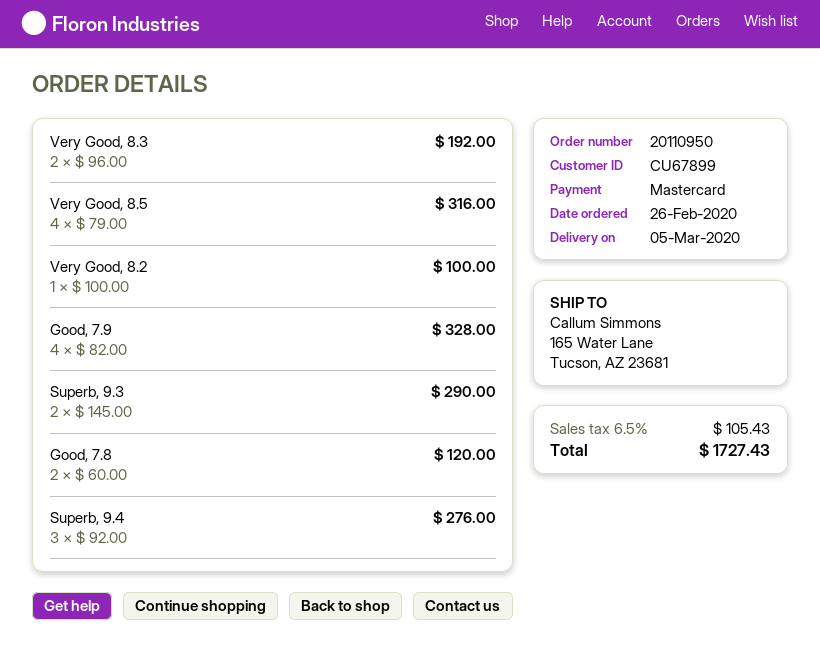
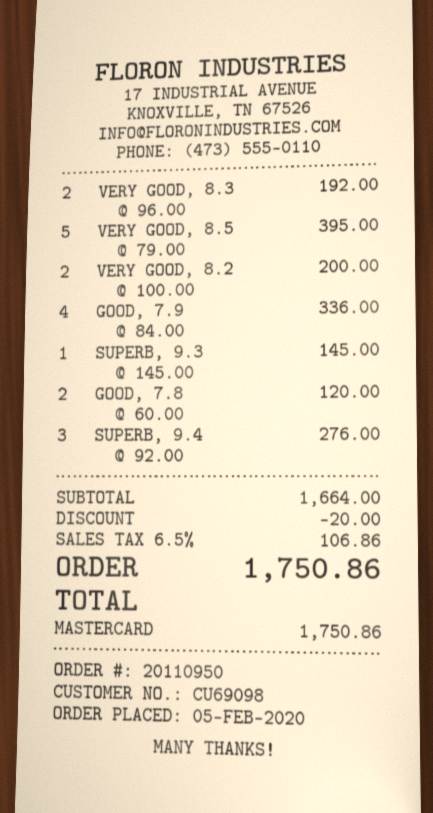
order date: 2020-02-26 -> 2020-02-05
customer number: CU67899 -> CU69098
Very Good, 8.5: 4 x 79.00 = 316.00 -> 5 x 79.00 = 395.00
Very Good, 8.2: 1 x 100.00 = 100.00 -> 2 x 100.00 = 200.00
Good, 7.9: 4 x 82.00 = 328.00 -> 4 x 84.00 = 336.00
Superb, 9.3: 2 x 145.00 = 290.00 -> 1 x 145.00 = 145.00
discount: none -> 20.00
tax: 6.5% = 105.43 -> 6.5% = 106.86
total: 1727.43 -> 1750.86

